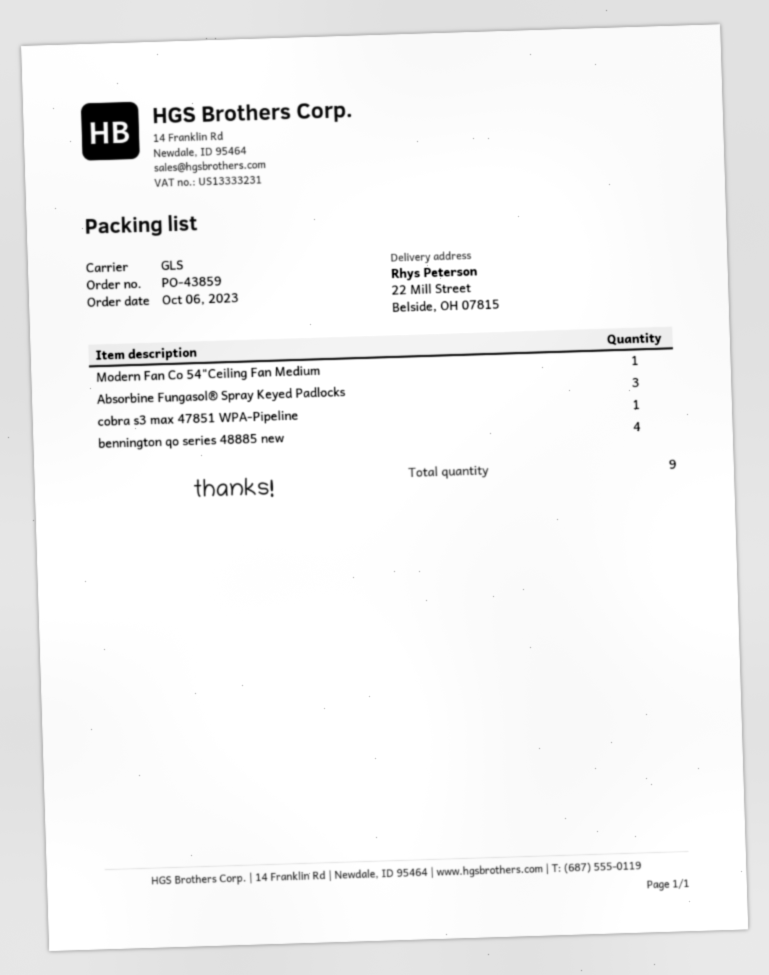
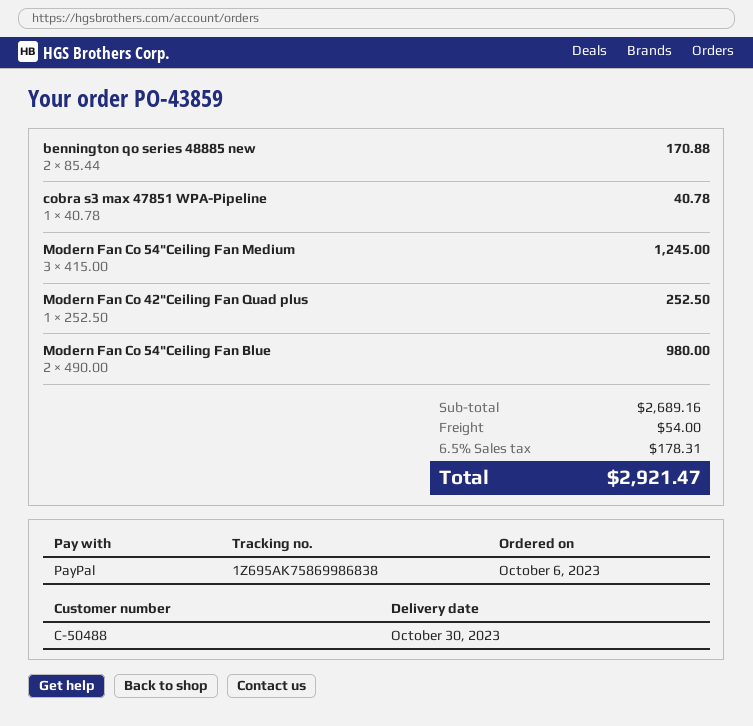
Modern Fan Co 54"Ceiling Fan Medium: 1 -> 3
Absorbine Fungasol® Spray Keyed Padlocks: 3 -> none
bennington qo series 48885 new: 4 -> 2
Modern Fan Co 42"Ceiling Fan Quad plus: none -> 1
Modern Fan Co 54"Ceiling Fan Blue: none -> 2

